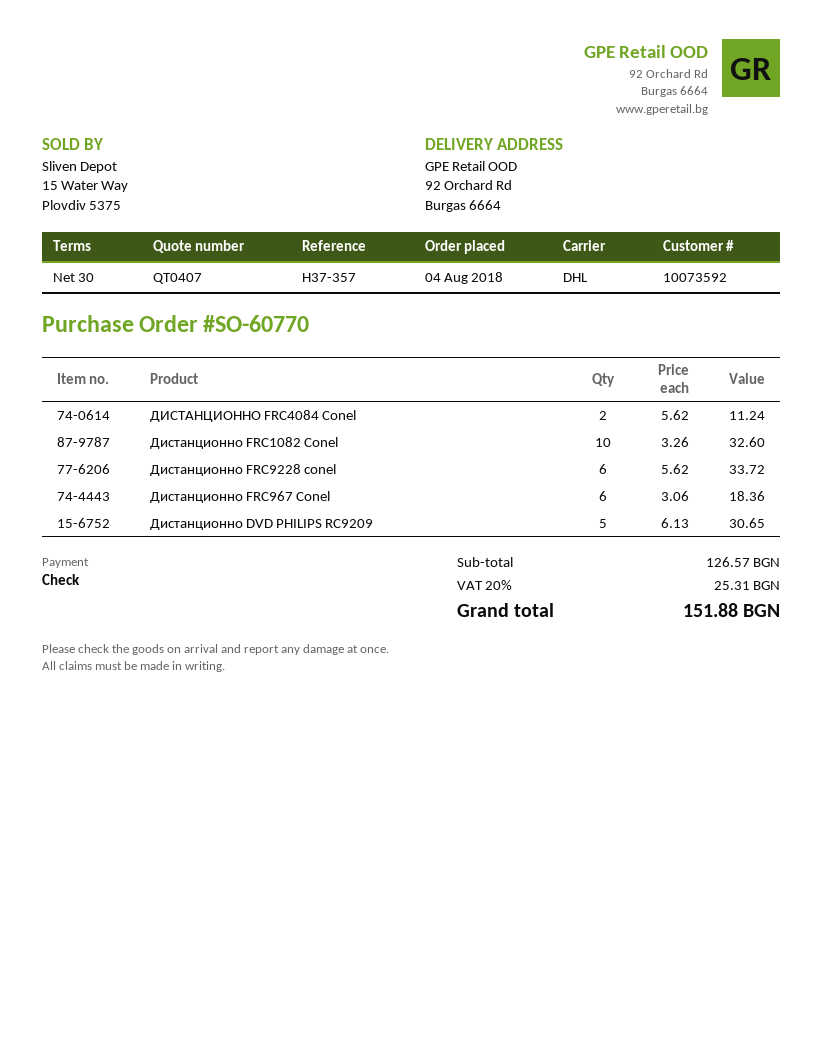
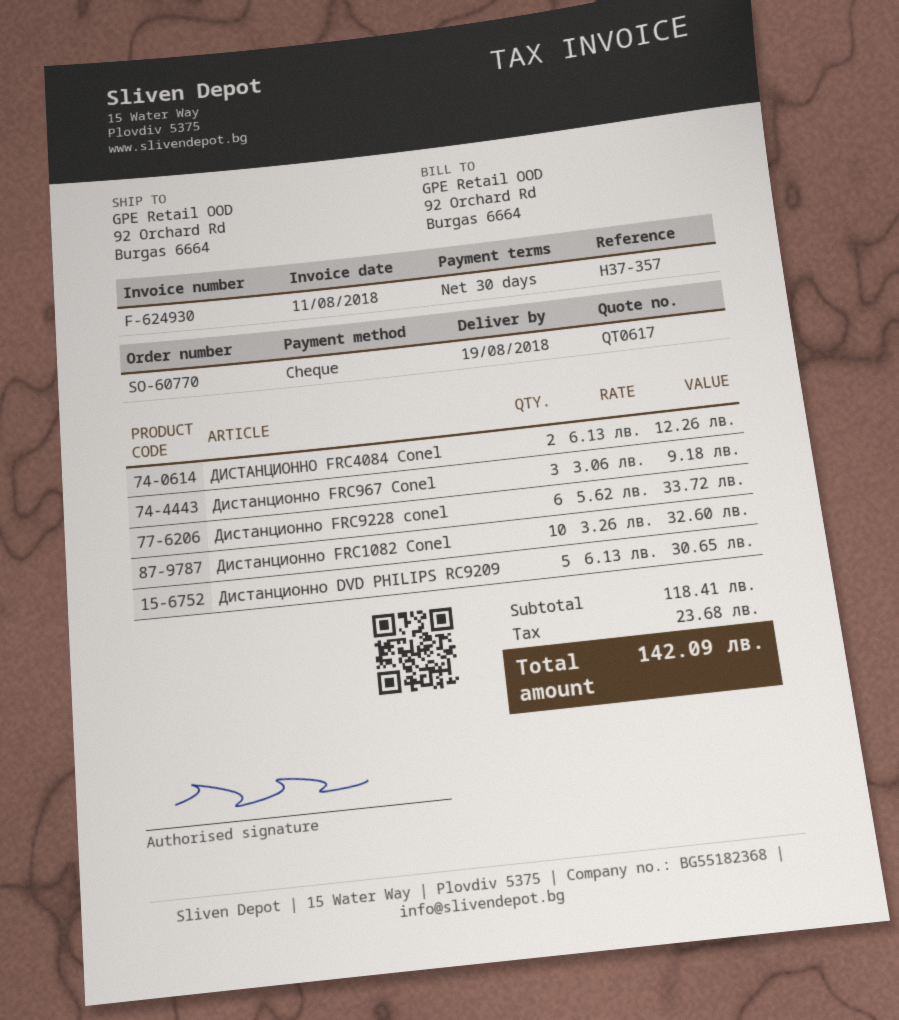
quote number: QT0407 -> QT0617
ДИСТАНЦИОННО FRC4084 Conel: 2 x 5.62 = 11.24 -> 2 x 6.13 = 12.26
Дистанционно FRC967 Conel: 6 x 3.06 = 18.36 -> 3 x 3.06 = 9.18
subtotal: 126.57 -> 118.41
tax: 25.31 -> 23.68
total: 151.88 -> 142.09

